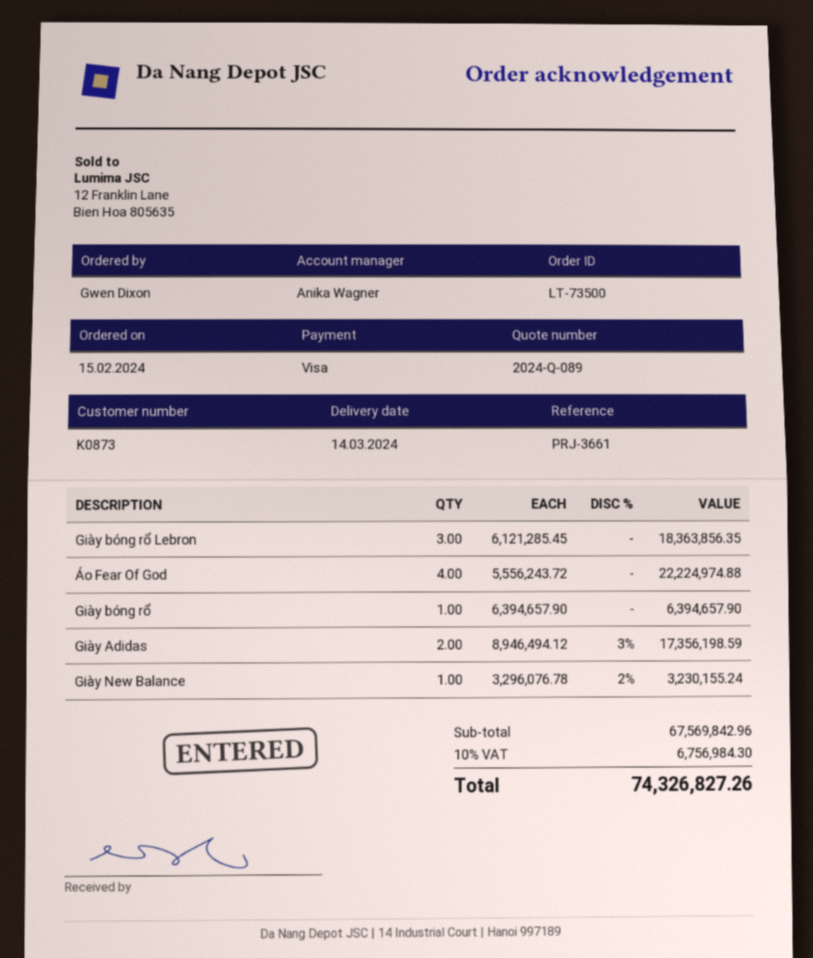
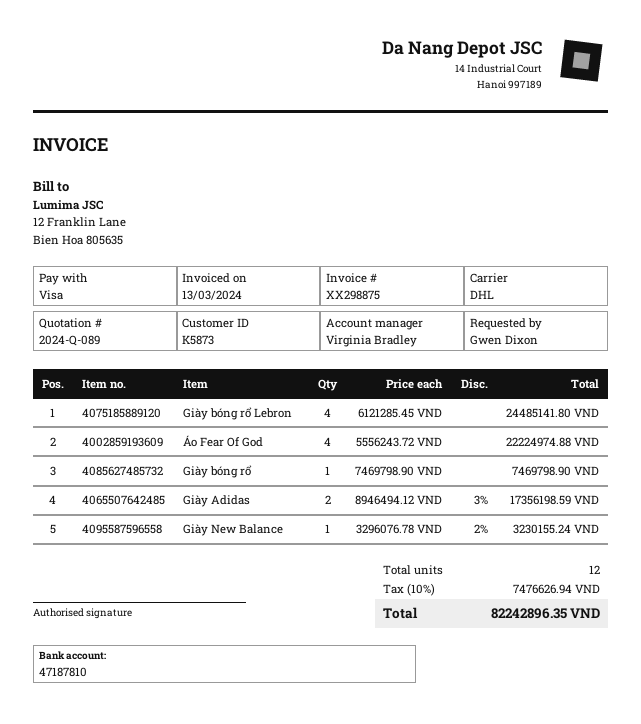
customer number: K0873 -> K5873
sales rep: Anika Wagner -> Virginia Bradley
Giày bóng rổ Lebron: 3 x 6121285.45 = 18363856.35 -> 4 x 6121285.45 = 24485141.80
Giày bóng rổ: 1 x 6394657.90 = 6394657.90 -> 1 x 7469798.90 = 7469798.90
tax: 10% = 6756984.30 -> 10% = 7476626.94
total: 74326827.26 -> 82242896.35

